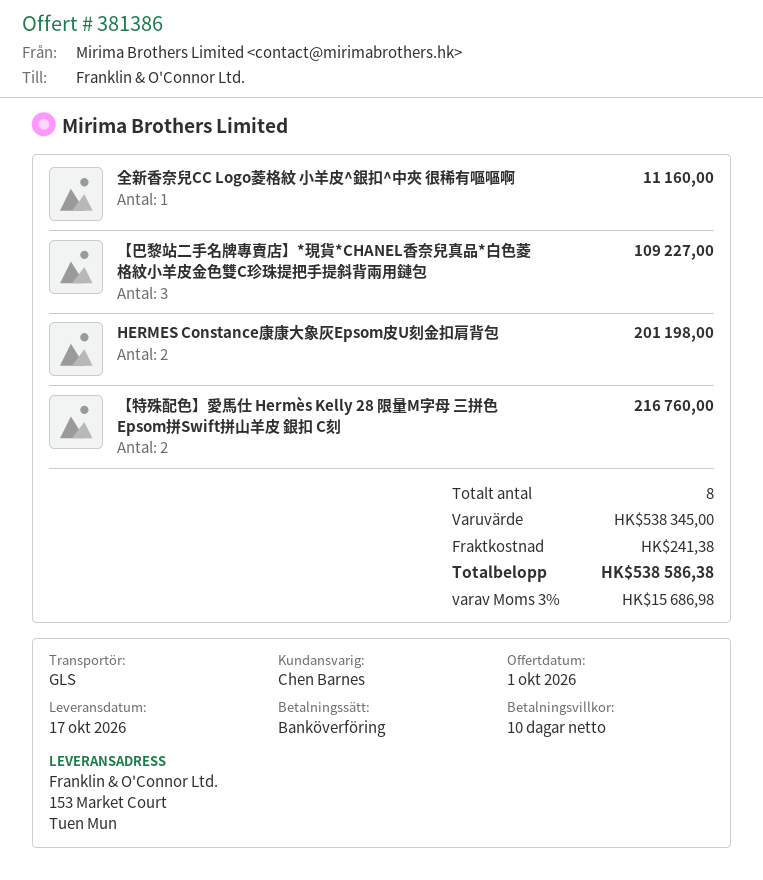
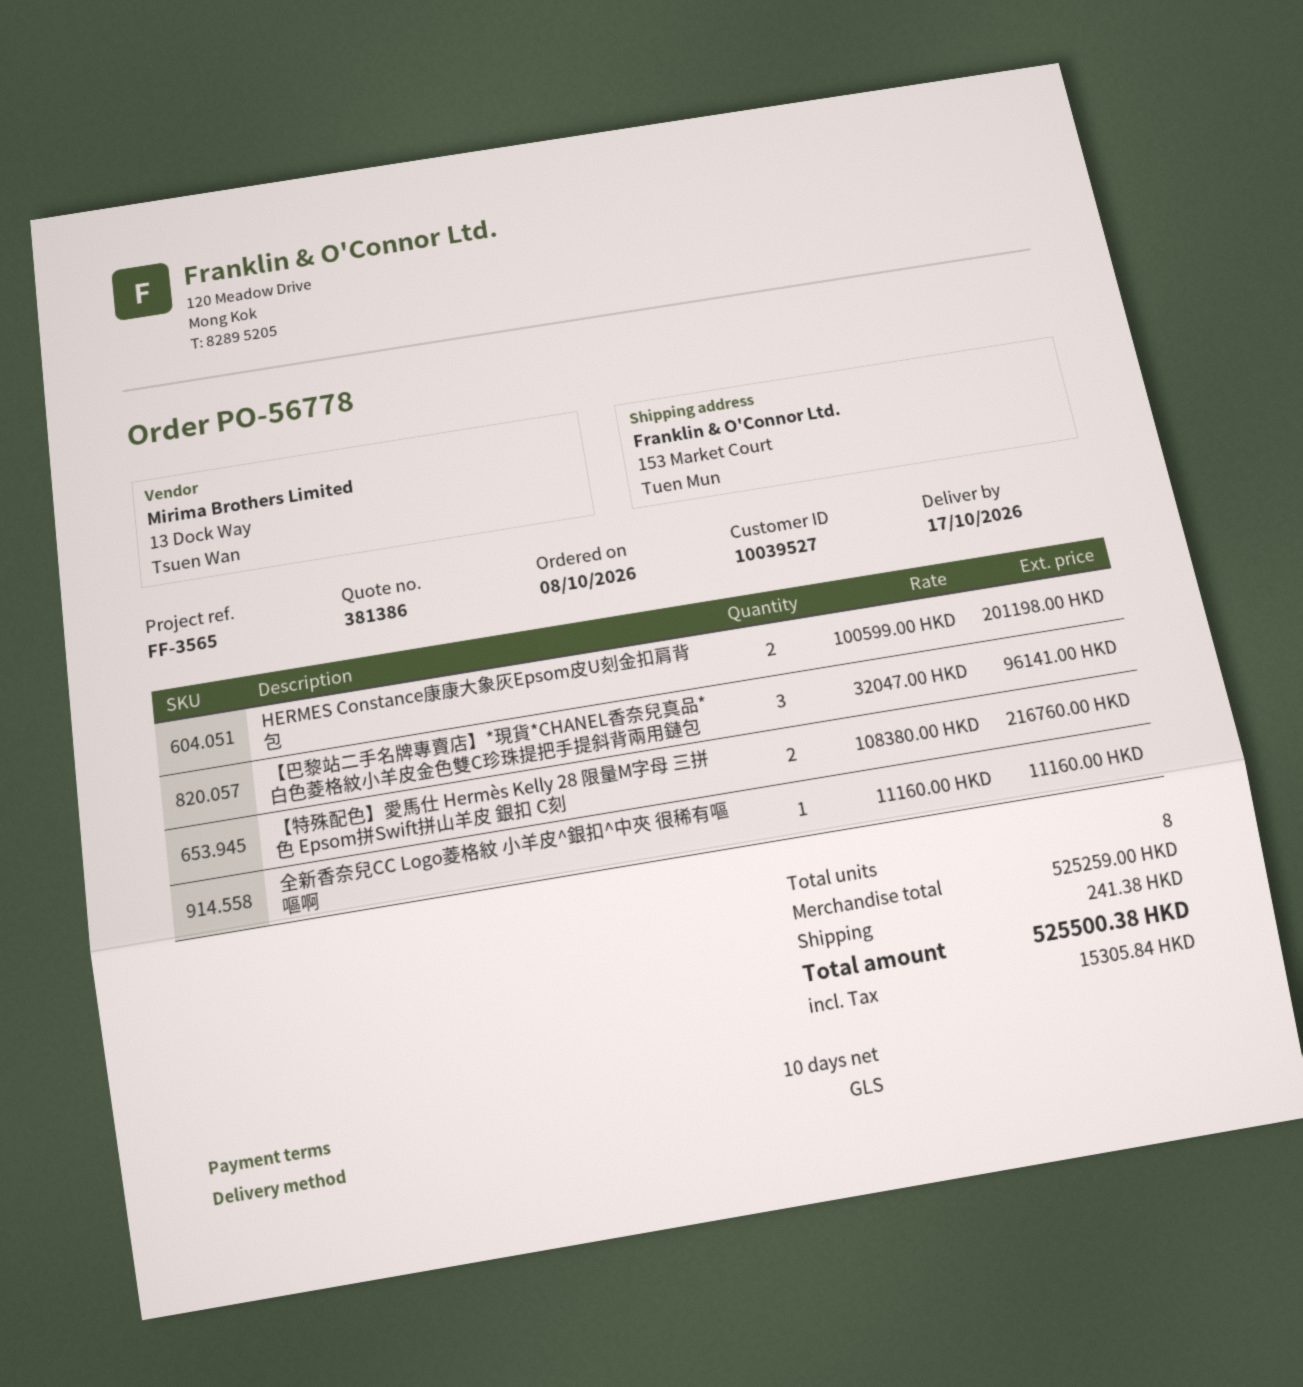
【巴黎站二手名牌專賣店】*現貨*CHANEL香奈兒真品*白色菱格紋小羊皮金色雙C珍珠提把手提斜背兩用鏈包: 3 for 109227.00 -> 3 for 96141.00
subtotal: 538345.00 -> 525259.00
tax: 15686.98 -> 15305.84
total: 538586.38 -> 525500.38

